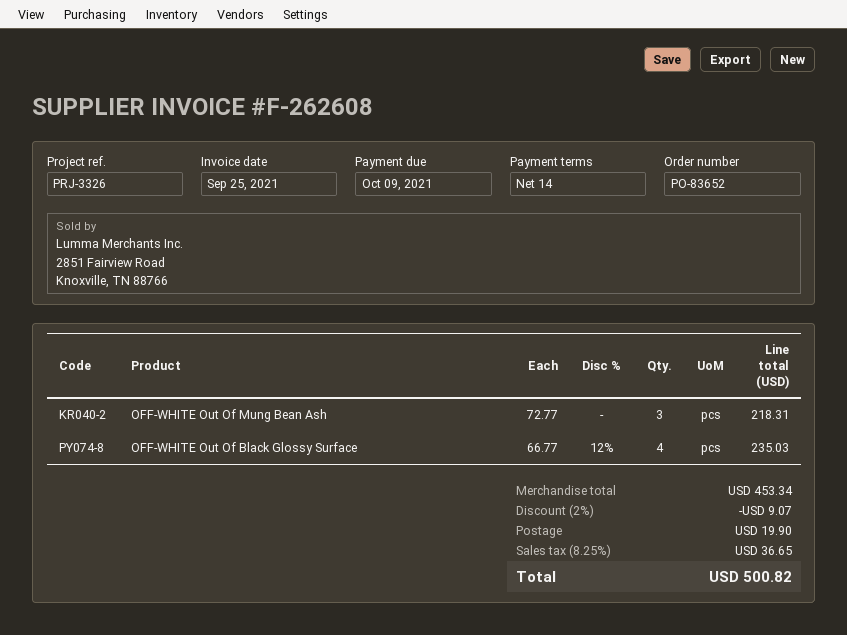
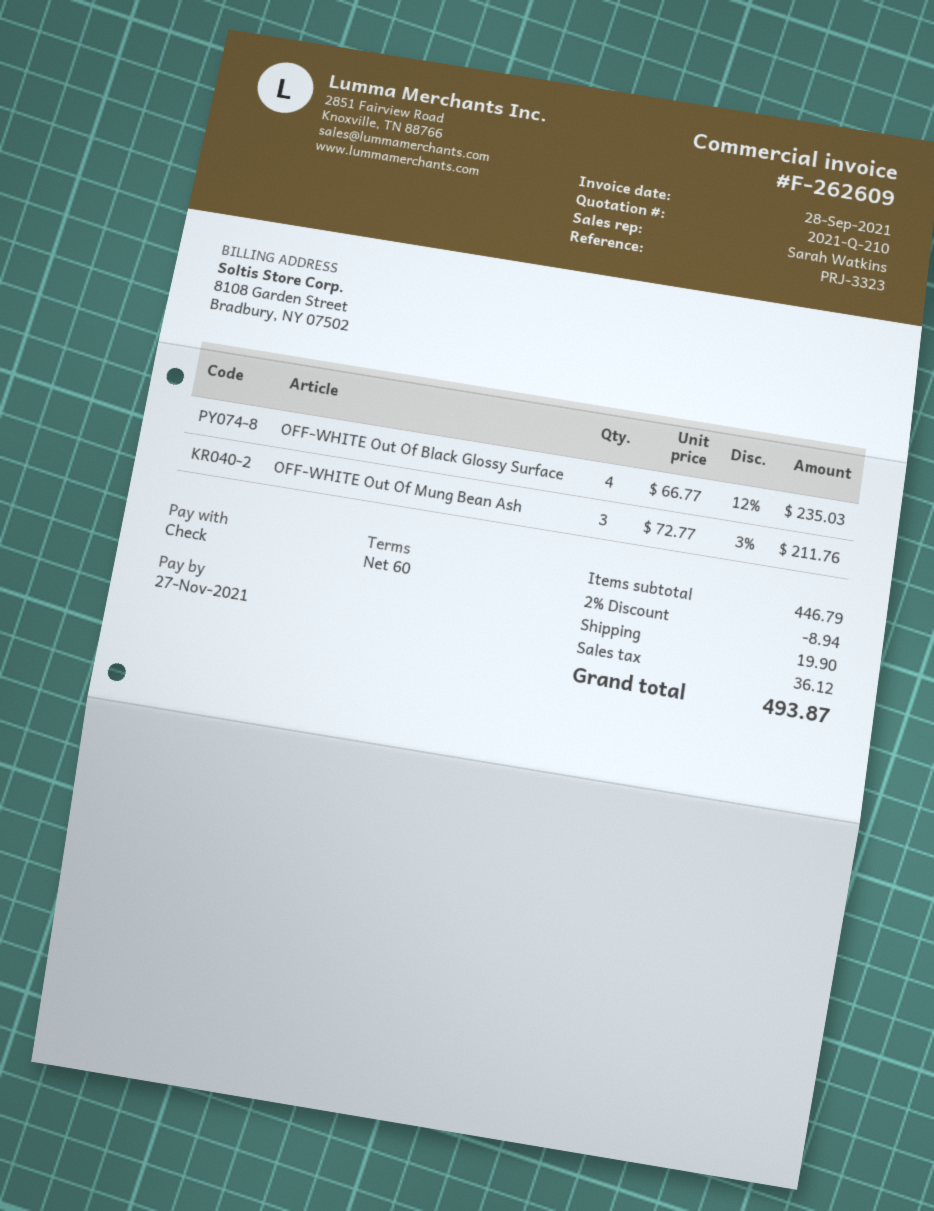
invoice number: F-262608 -> F-262609
invoice date: 2021-09-25 -> 2021-09-28
payment terms: 14 days -> 60 days
due date: 2021-10-09 -> 2021-11-27
reference: PRJ-3326 -> PRJ-3323
OFF-WHITE Out Of Mung Bean Ash: 3 x 72.77 = 218.31 -> 3 x 72.77 - 3% = 211.76
subtotal: 453.34 -> 446.79
discount: 2% = 9.07 -> 2% = 8.94
tax: 36.65 -> 36.12
total: 500.82 -> 493.87

